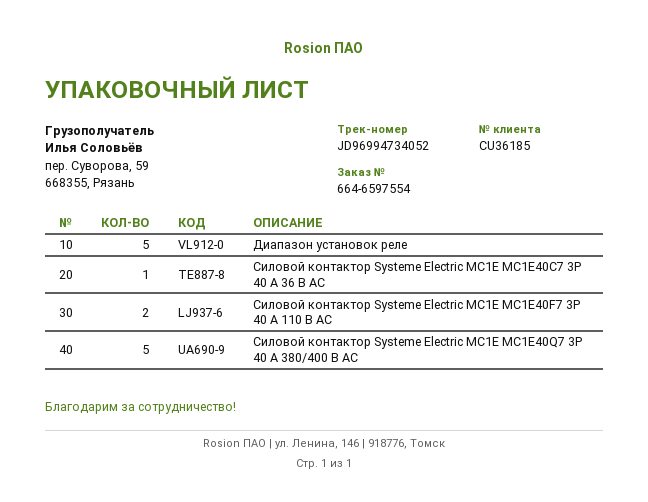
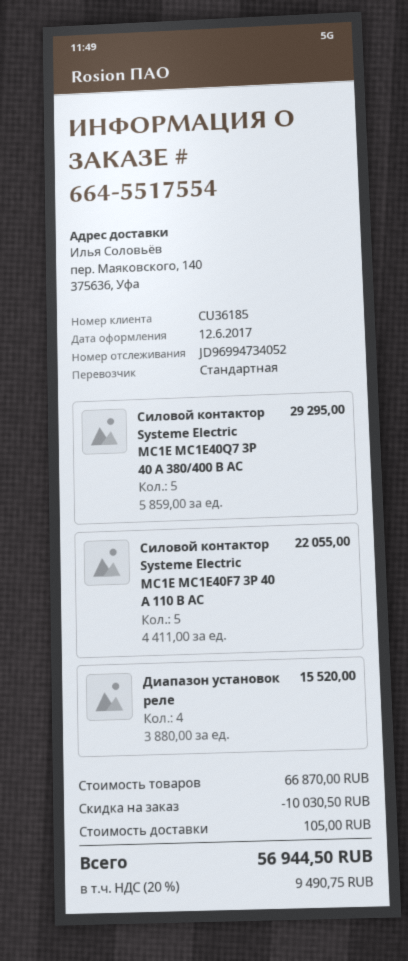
order number: 664-6597554 -> 664-5517554
ship to: пер. Суворова, 59, 668355, Рязань -> пер. Маяковского, 140, 375636, Уфа
Диапазон установок реле: 5 -> 4
Силовой контактор Systeme Electric MC1E MC1E40C7 3P 40 А 36 В AC: 1 -> none
Силовой контактор Systeme Electric MC1E MC1E40F7 3P 40 А 110 В AC: 2 -> 5

